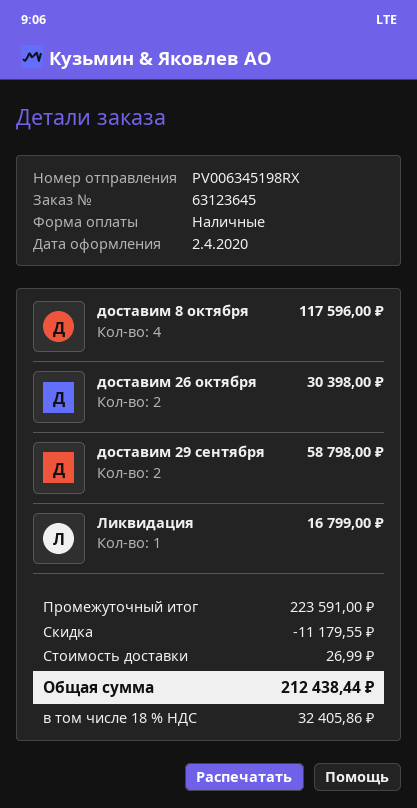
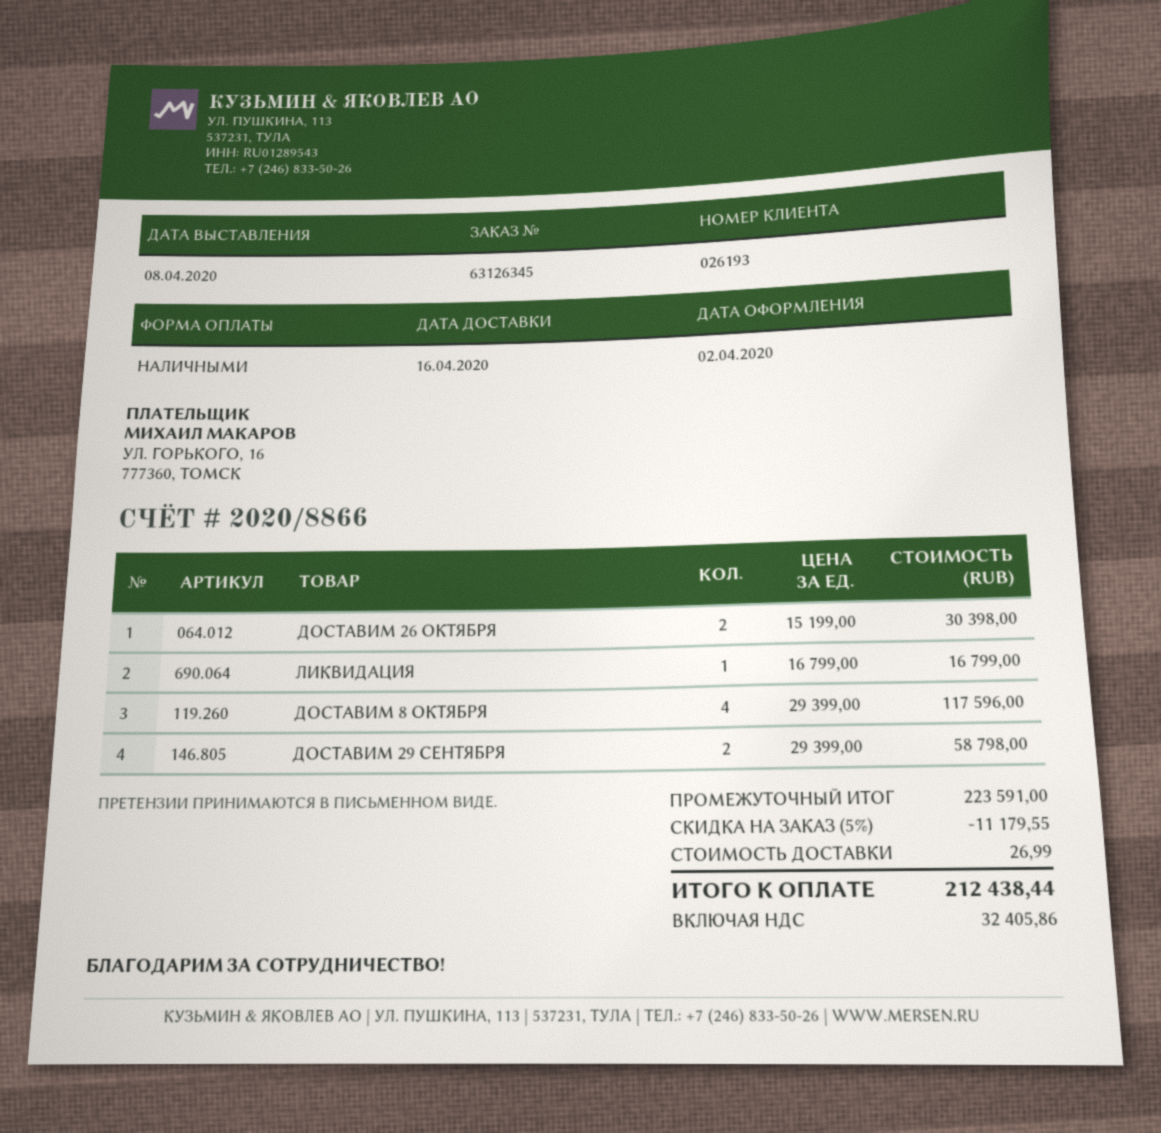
order number: 63123645 -> 63126345

